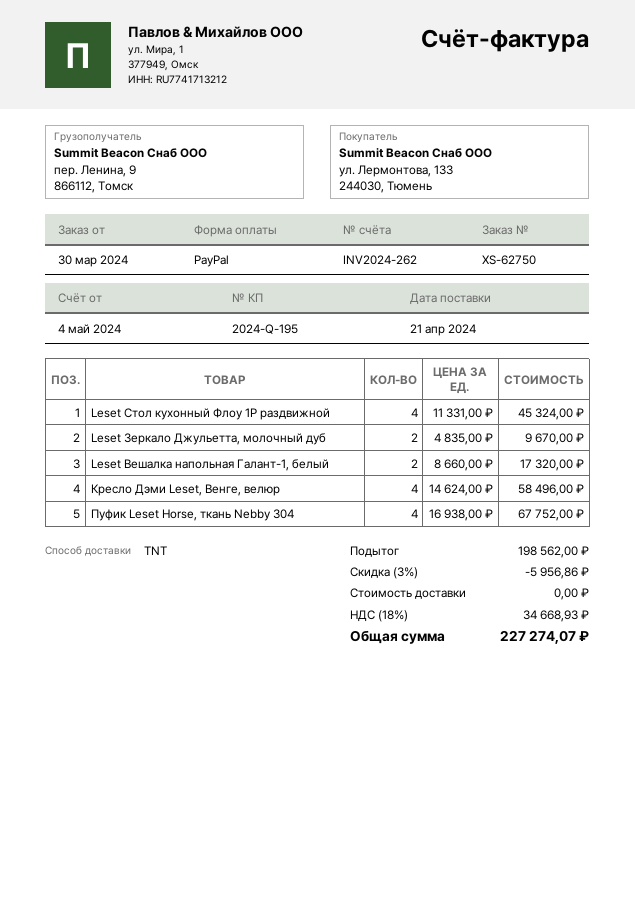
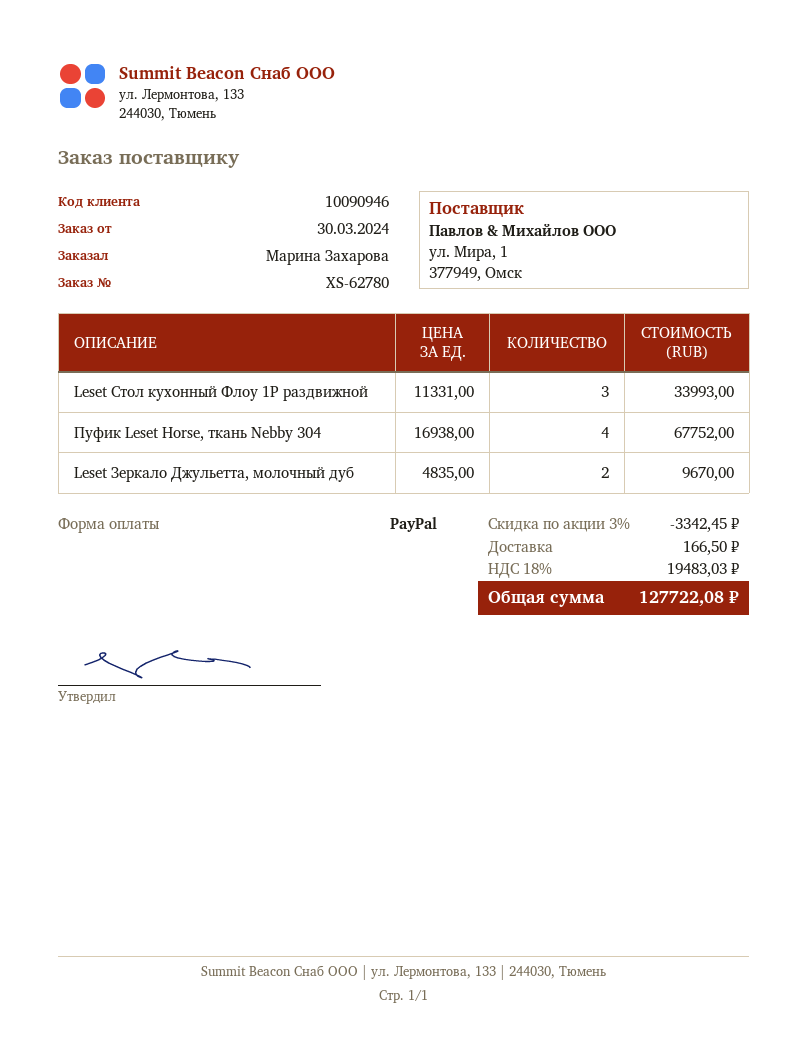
order number: XS-62750 -> XS-62780
Leset Стол кухонный Флоу 1Р раздвижной: 4 x 11331.00 = 45324.00 -> 3 x 11331.00 = 33993.00
Leset Вешалка напольная Галант-1, белый: 2 x 8660.00 = 17320.00 -> none
Кресло Дэми Leset, Венге, велюр: 4 x 14624.00 = 58496.00 -> none
discount: 3% = 5956.86 -> 3% = 3342.45
shipping: 0.00 -> 166.50
tax: 18% = 34668.93 -> 18% = 19483.03
total: 227274.07 -> 127722.08

